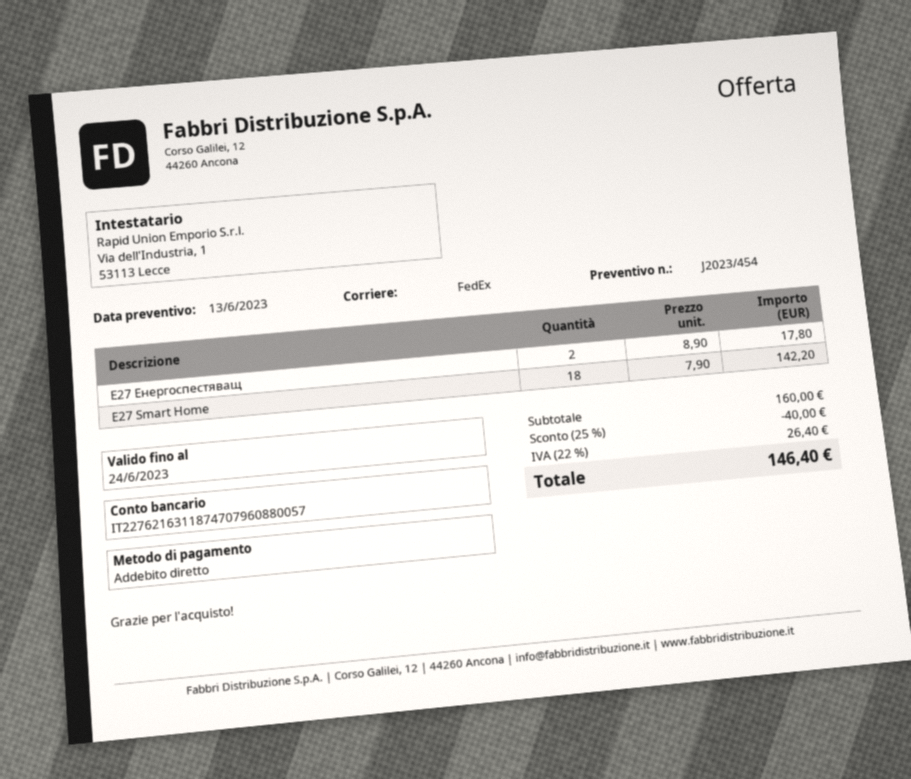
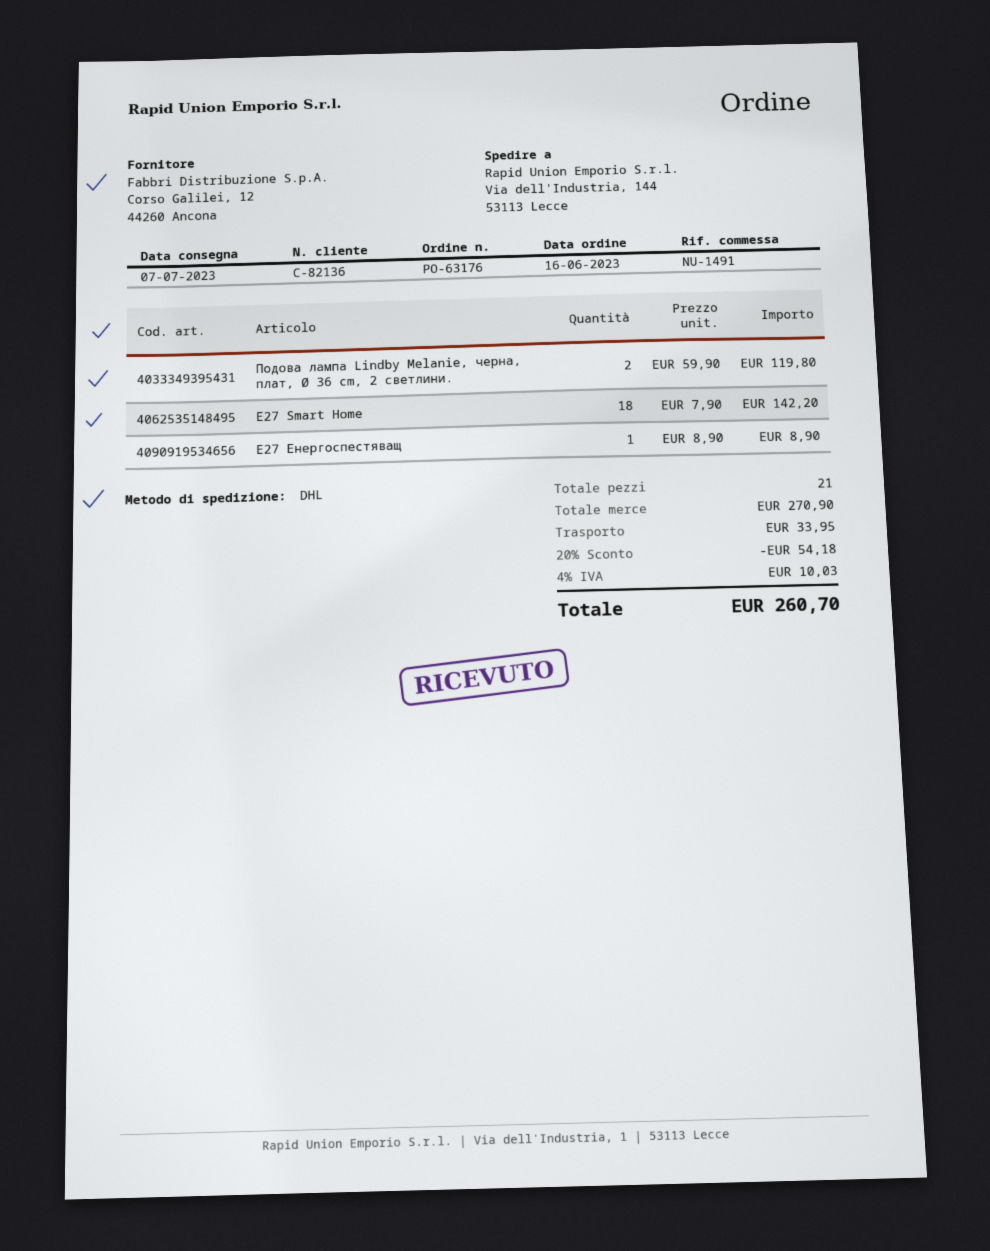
shipping method: FedEx -> DHL
E27 Енергоспестяващ: 2 x 8.90 = 17.80 -> 1 x 8.90 = 8.90
Подова лампа Lindby Melanie, черна, плат, Ø 36 cm, 2 светлини.: none -> 2 x 59.90 = 119.80
subtotal: 160.00 -> 270.90
discount: 25% = 40.00 -> 20% = 54.18
shipping: none -> 33.95
tax: 22% = 26.40 -> 4% = 10.03
total: 146.40 -> 260.70

